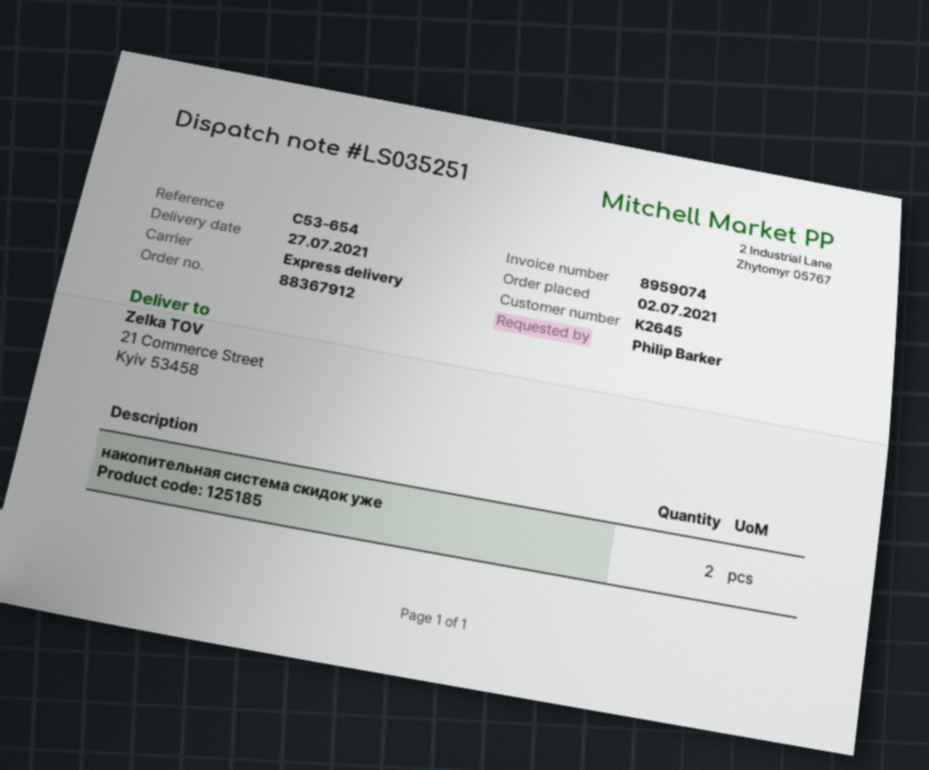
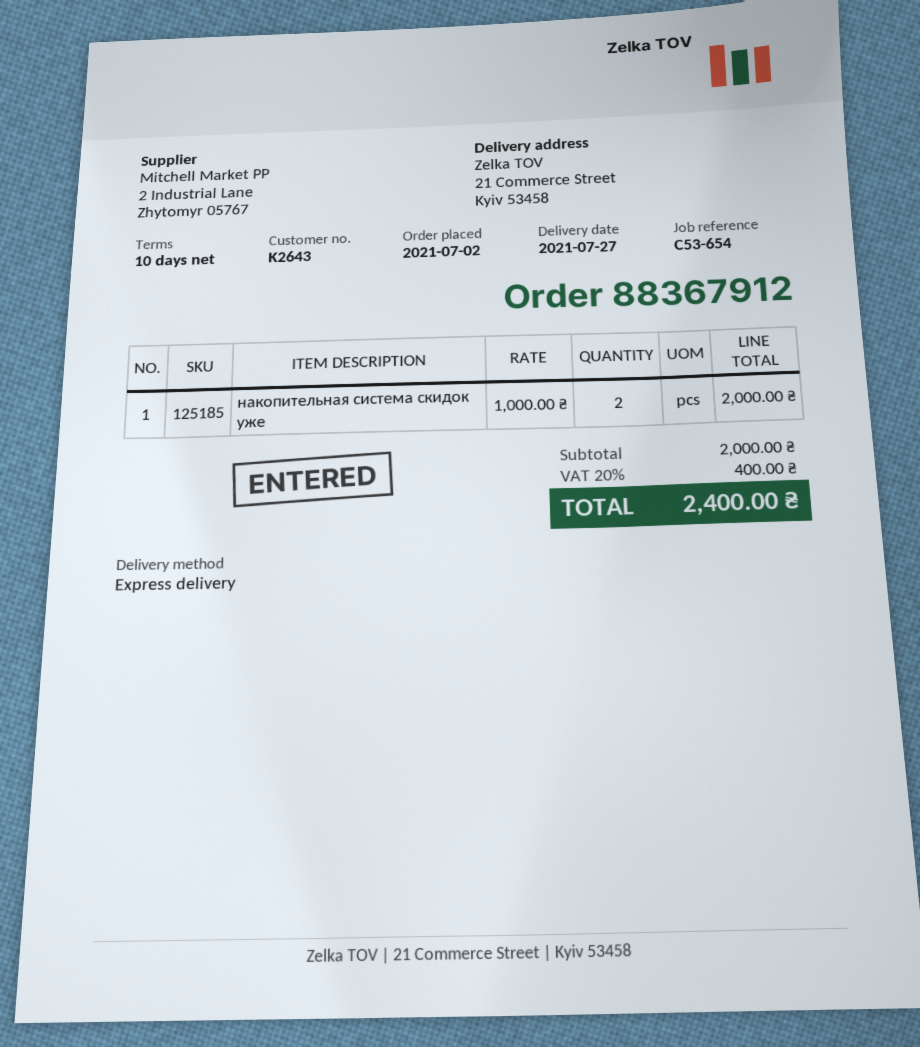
customer number: K2645 -> K2643

